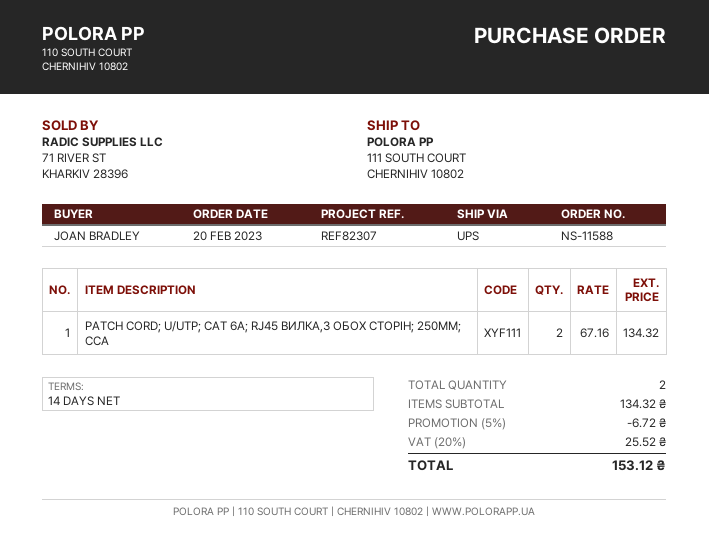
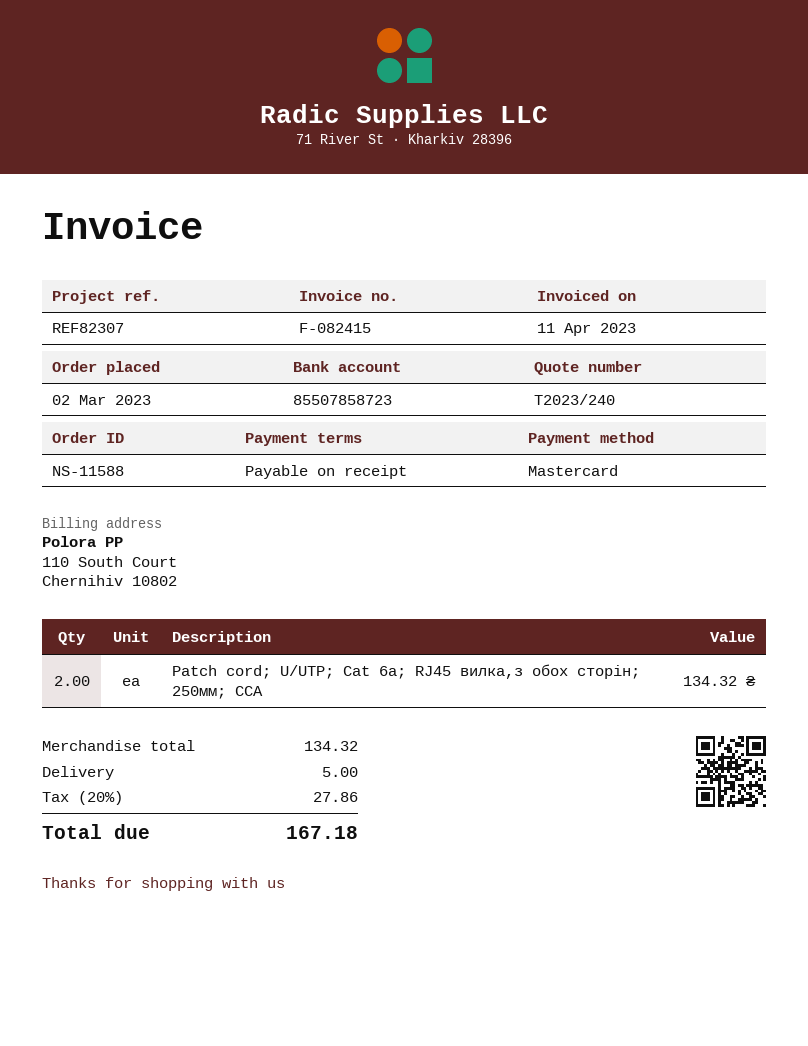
order date: 2023-02-20 -> 2023-03-02
payment terms: 14 days -> on receipt
discount: 5% = 6.72 -> none
shipping: none -> 5.00
tax: 20% = 25.52 -> 20% = 27.86
total: 153.12 -> 167.18

